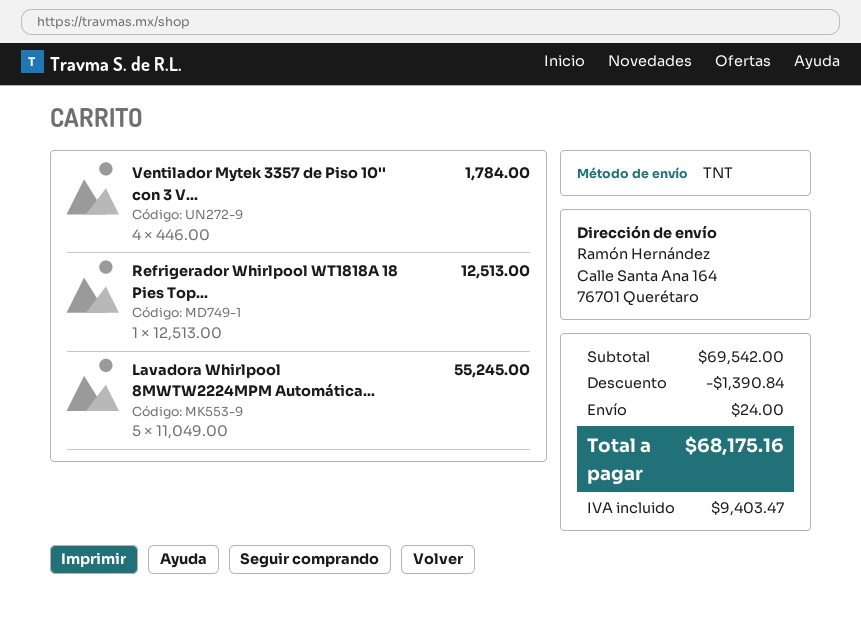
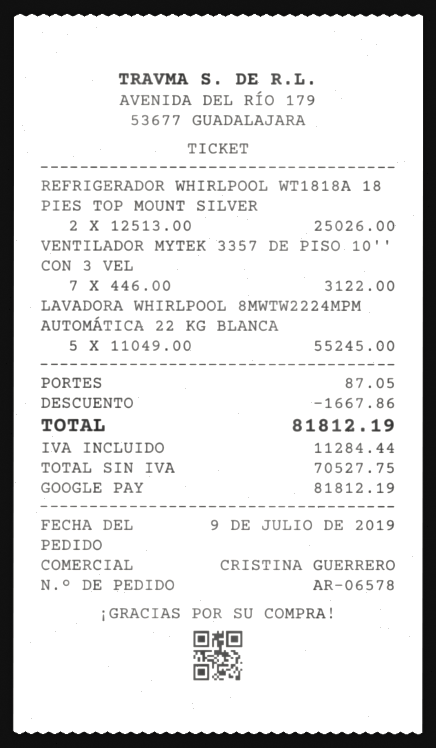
Ventilador Mytek 3357 de Piso 10'' con 3 V...: 4 x 446.00 = 1784.00 -> 7 x 446.00 = 3122.00
Refrigerador Whirlpool WT1818A 18 Pies Top...: 1 x 12513.00 = 12513.00 -> 2 x 12513.00 = 25026.00
discount: 1390.84 -> 1667.86
shipping: 24.00 -> 87.05
tax: 9403.47 -> 11284.44
total: 68175.16 -> 81812.19

